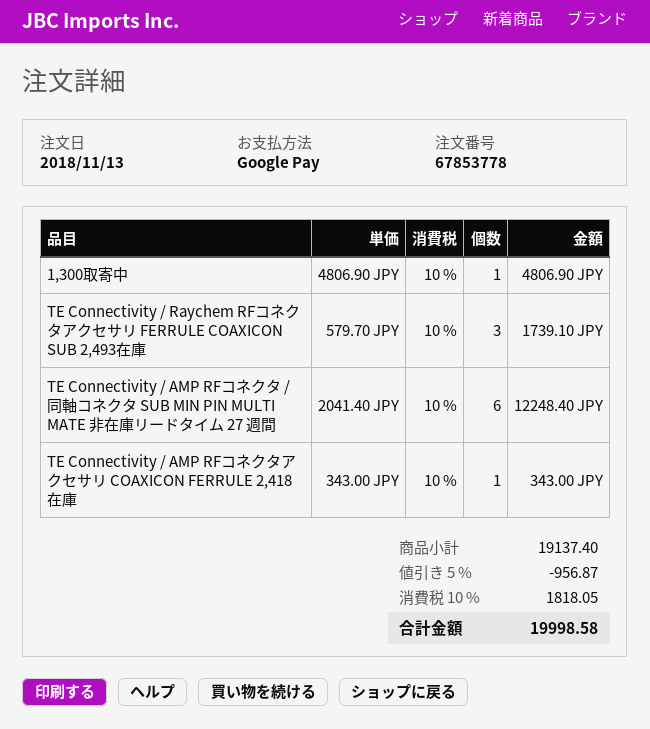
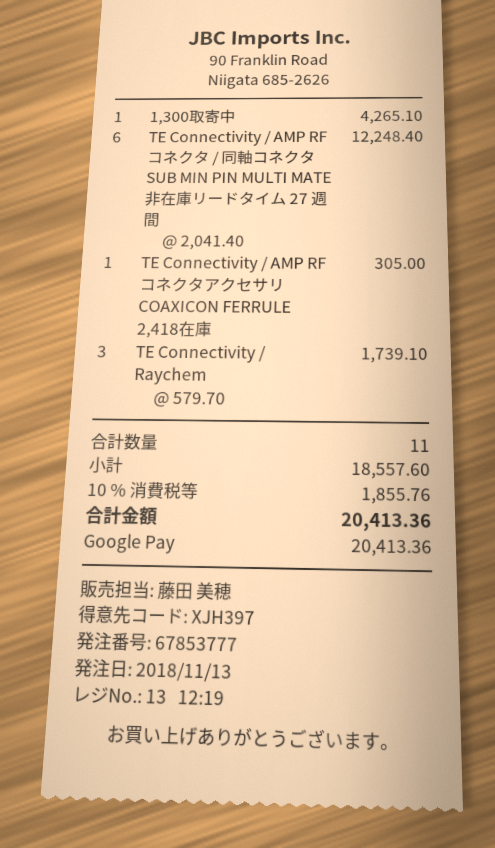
order number: 67853778 -> 67853777
1,300取寄中: 1 x 4806.90 = 4806.90 -> 1 x 4265.10 = 4265.10
TE Connectivity / AMP RFコネクタアクセサリ COAXICON FERRULE 2,418在庫: 1 x 343.00 = 343.00 -> 1 x 305.00 = 305.00
subtotal: 19137.40 -> 18557.60
discount: 5% = 956.87 -> none
tax: 10% = 1818.05 -> 10% = 1855.76
total: 19998.58 -> 20413.36

